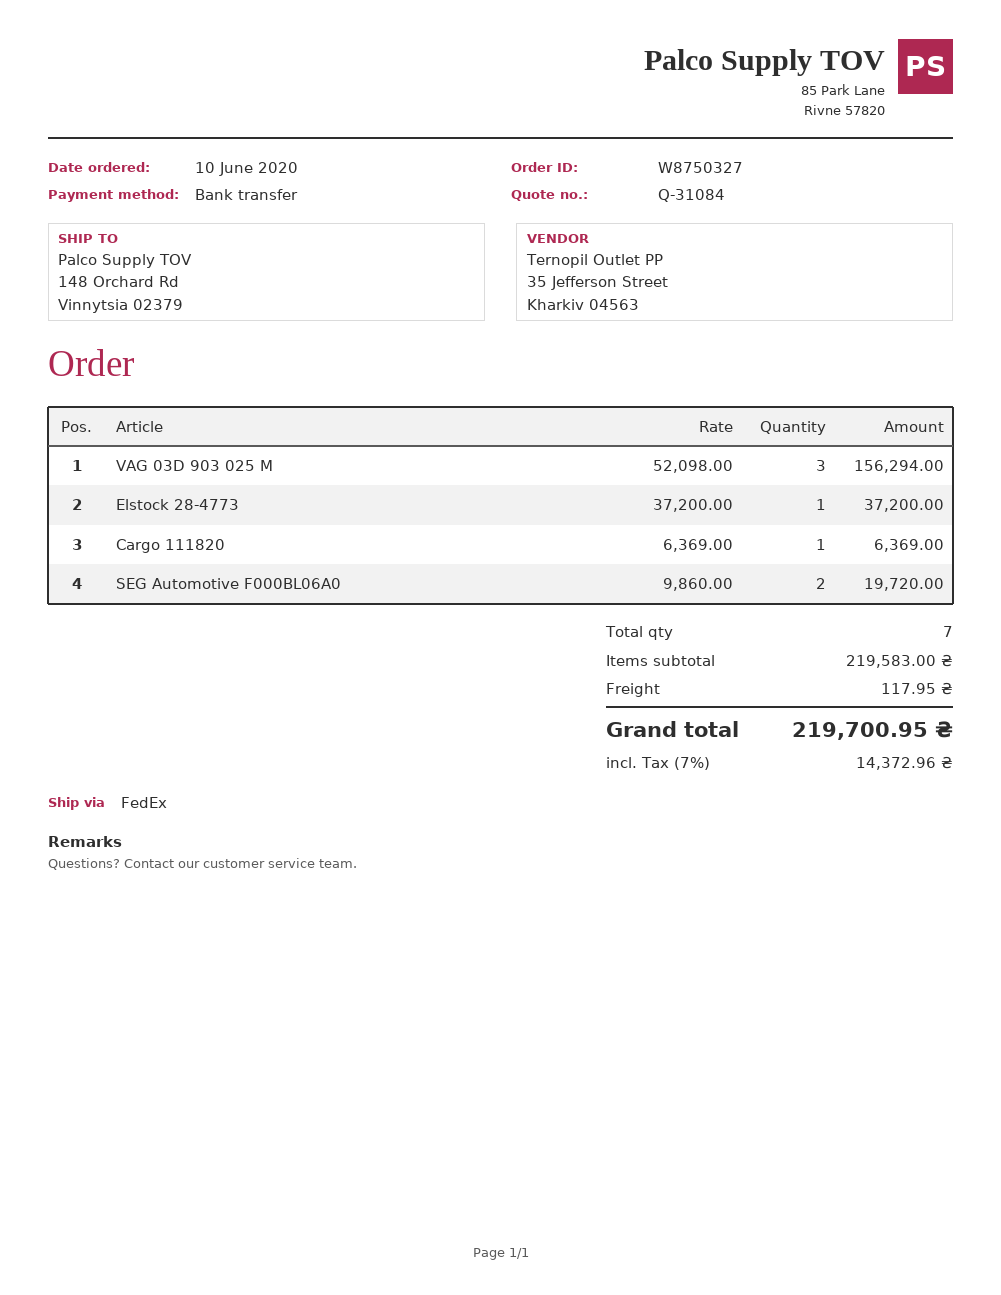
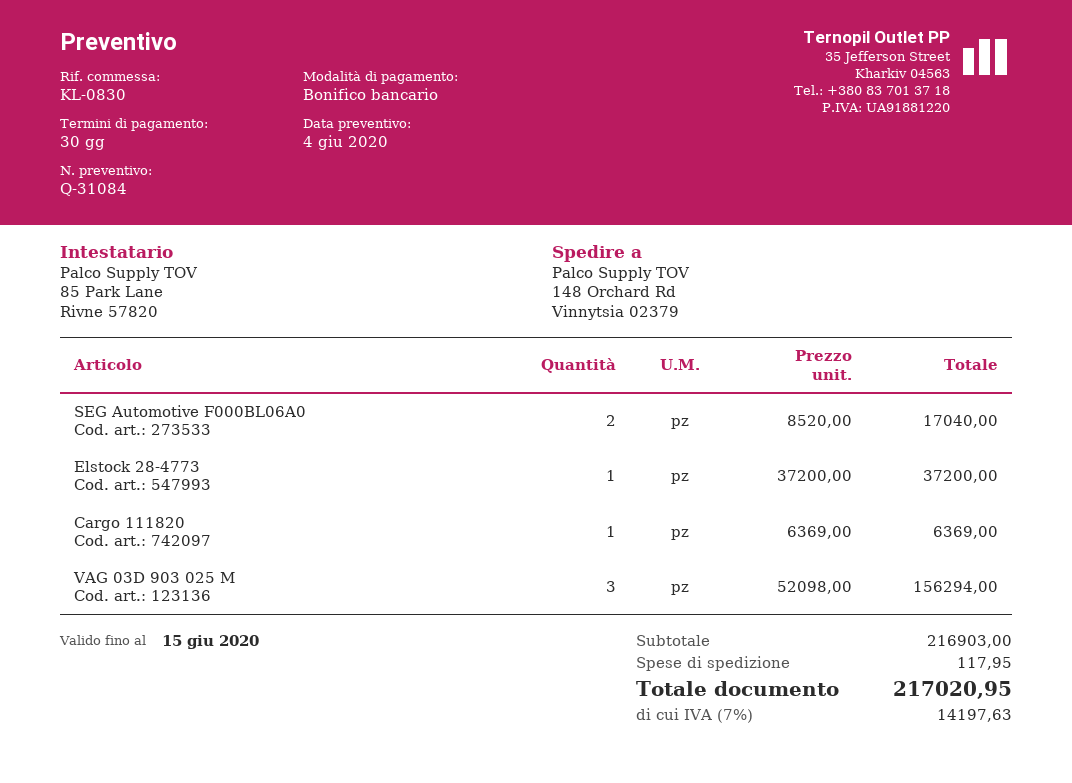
SEG Automotive F000BL06A0: 2 x 9860.00 = 19720.00 -> 2 x 8520.00 = 17040.00
subtotal: 219583.00 -> 216903.00
tax: 7% = 14372.96 -> 7% = 14197.63
total: 219700.95 -> 217020.95

